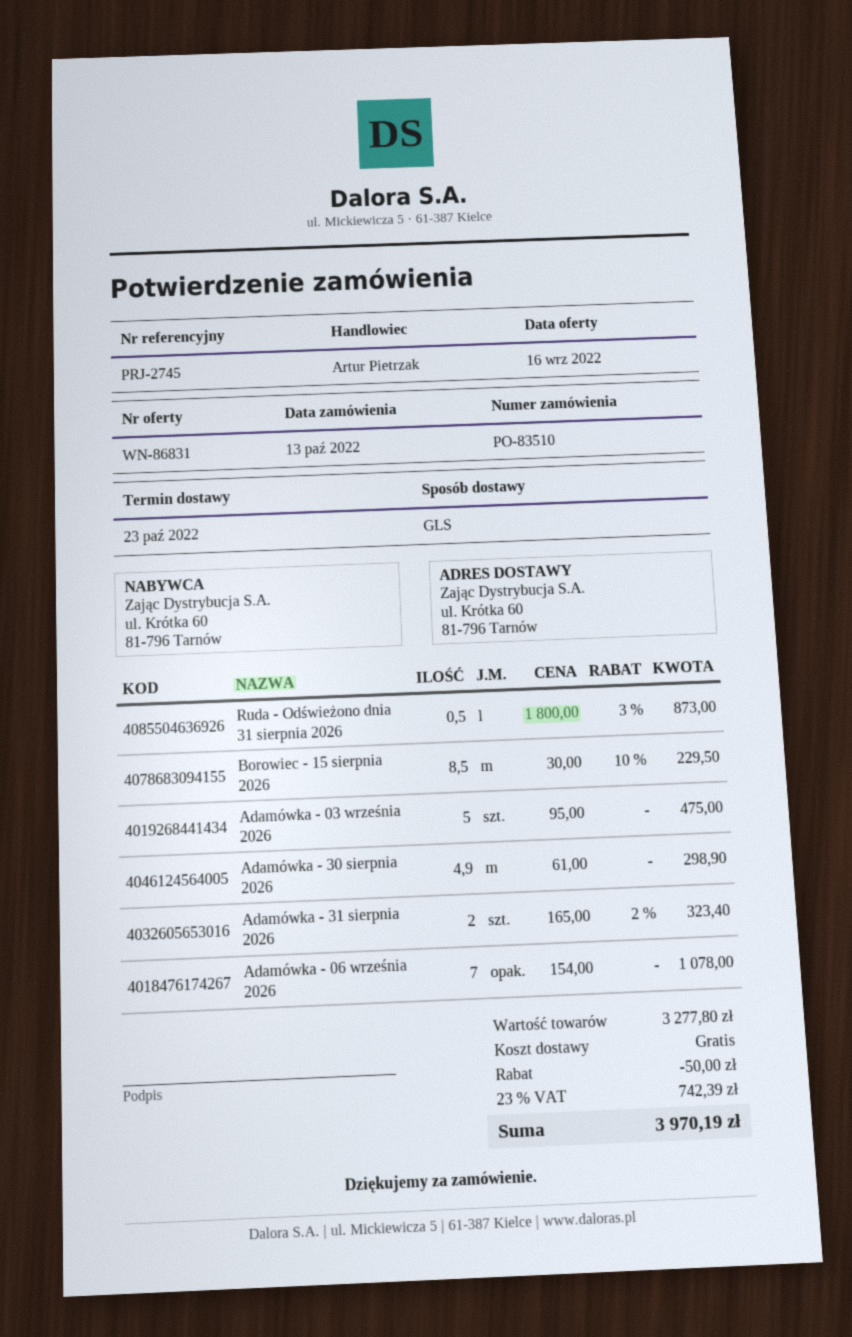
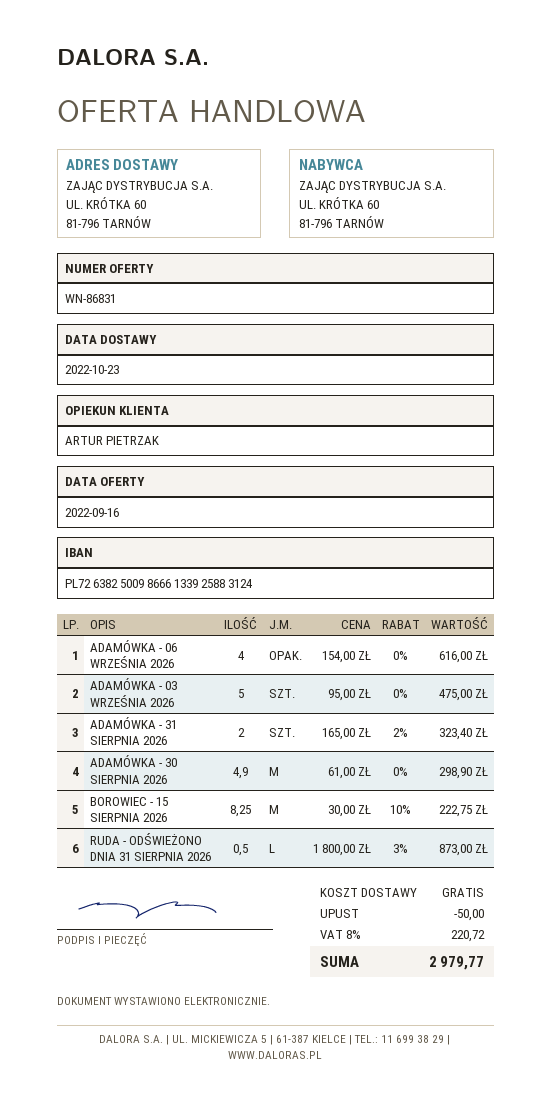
Borowiec - 15 sierpnia 2026: 8.5 x 30.00 - 10% = 229.50 -> 8.25 x 30.00 - 10% = 222.75
Adamówka - 06 września 2026: 7 x 154.00 = 1078.00 -> 4 x 154.00 = 616.00
tax: 23% = 742.39 -> 8% = 220.72
total: 3970.19 -> 2979.77

